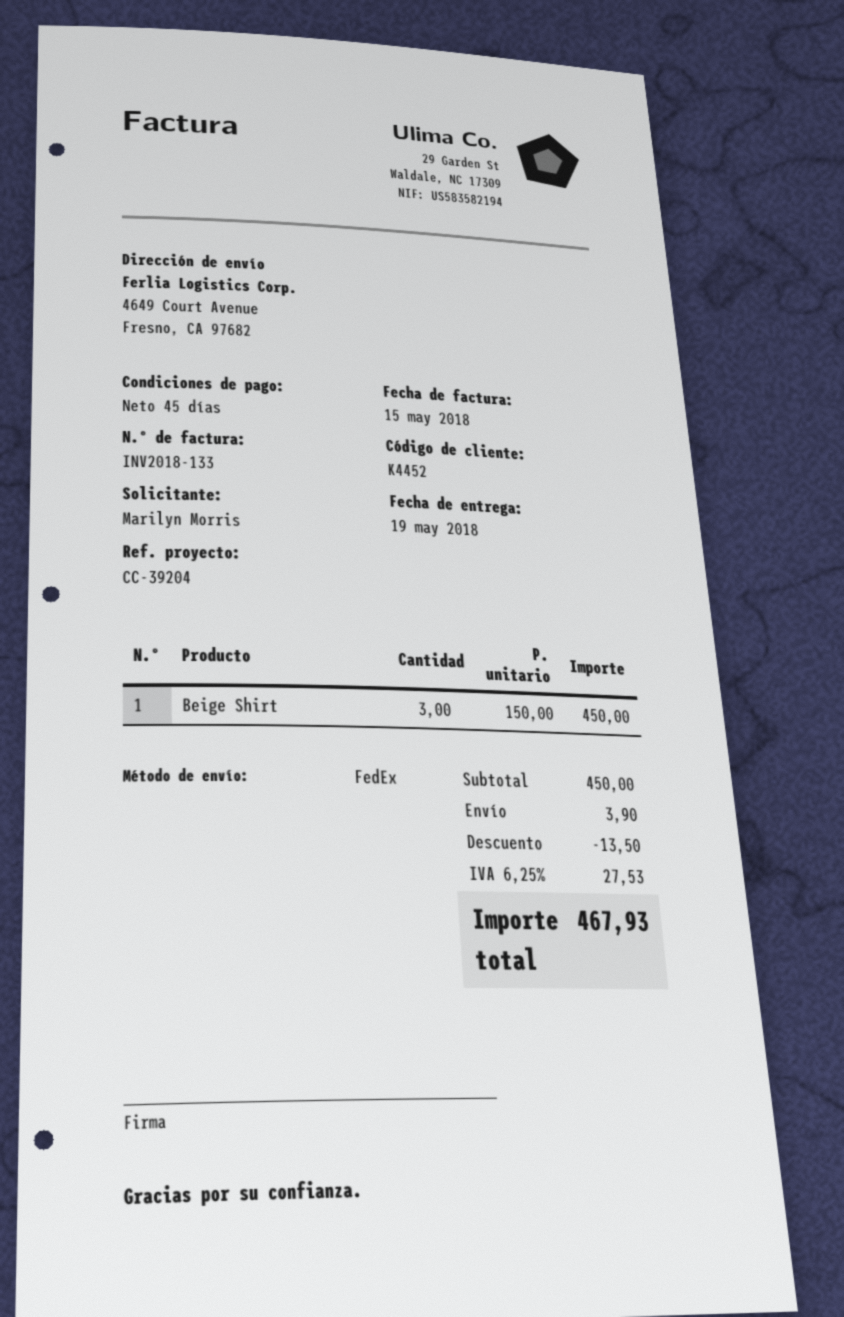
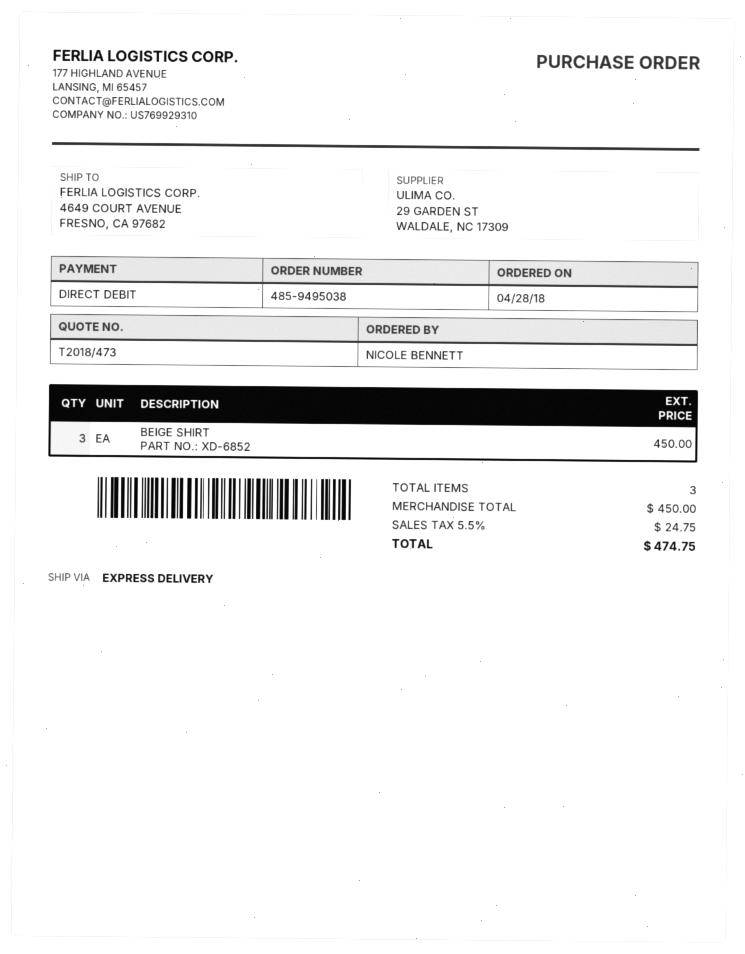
ordered by: Marilyn Morris -> NICOLE BENNETT
shipping method: FedEx -> express
discount: 13.50 -> none
shipping: 3.90 -> none
tax: 6.25% = 27.53 -> 5.5% = 24.75
total: 467.93 -> 474.75

